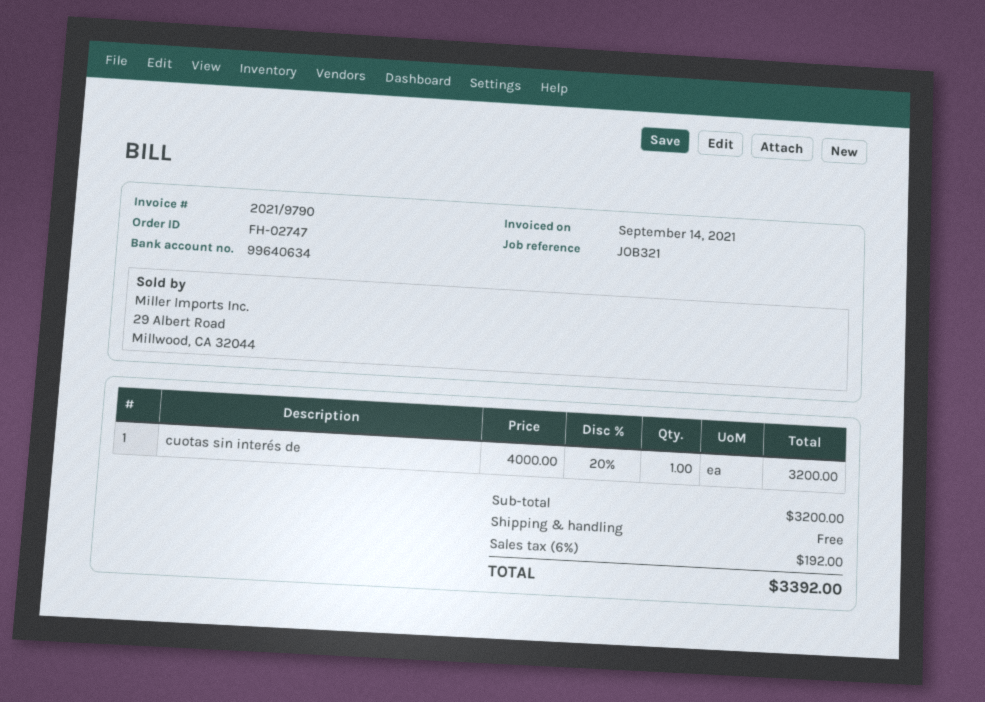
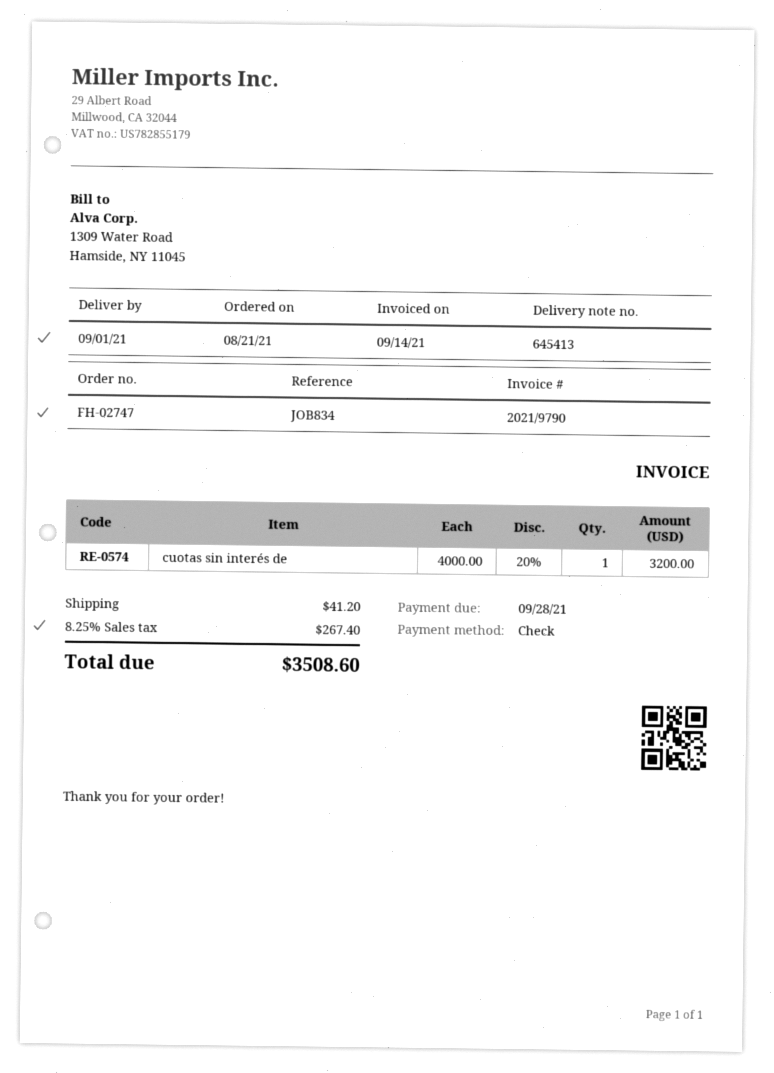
reference: JOB321 -> JOB834
shipping: 0.00 -> 41.20
tax: 6% = 192.00 -> 8.25% = 267.40
total: 3392.00 -> 3508.60

